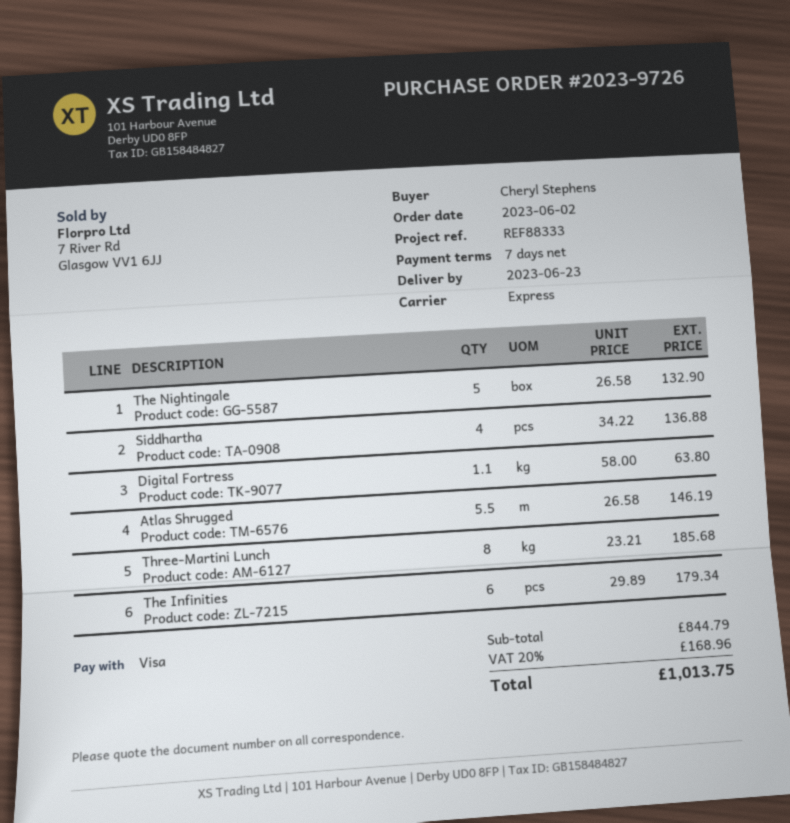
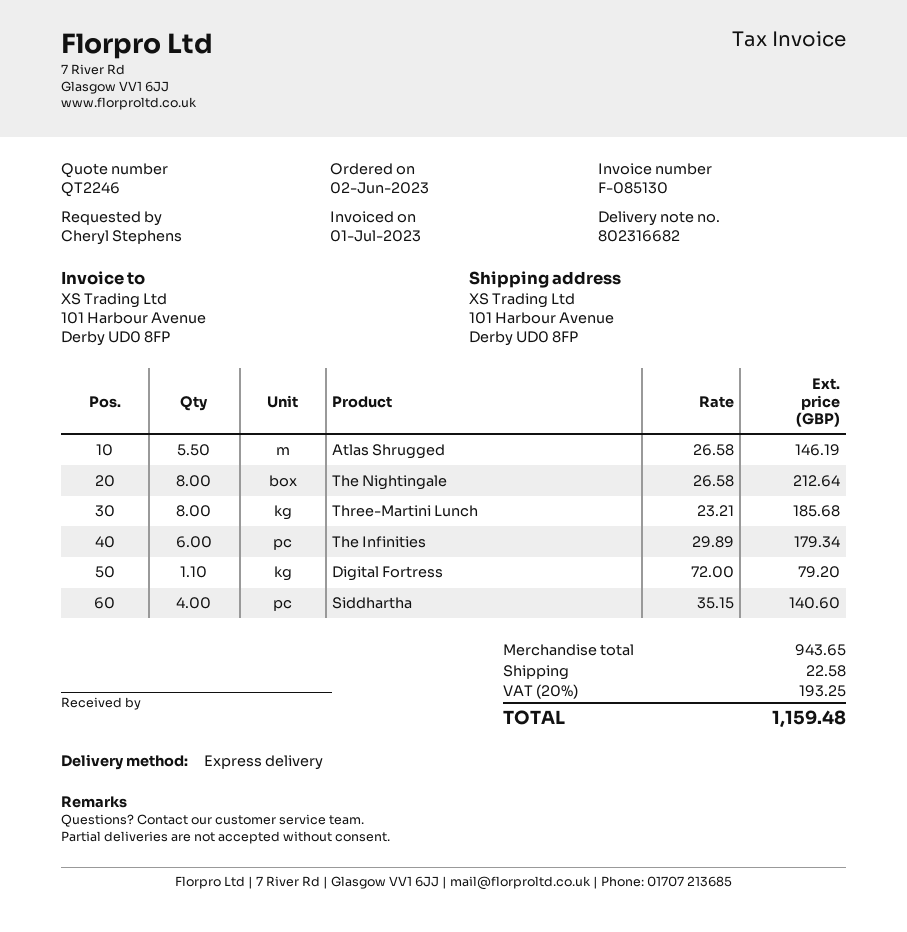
The Nightingale: 5 x 26.58 = 132.90 -> 8 x 26.58 = 212.64
Siddhartha: 4 x 34.22 = 136.88 -> 4 x 35.15 = 140.60
Digital Fortress: 1.1 x 58.00 = 63.80 -> 1.1 x 72.00 = 79.20
subtotal: 844.79 -> 943.65
shipping: none -> 22.58
tax: 20% = 168.96 -> 20% = 193.25
total: 1013.75 -> 1159.48

